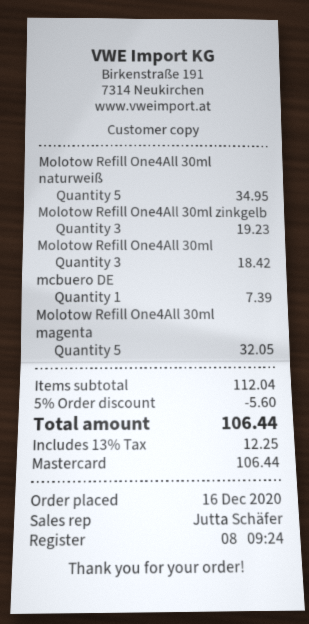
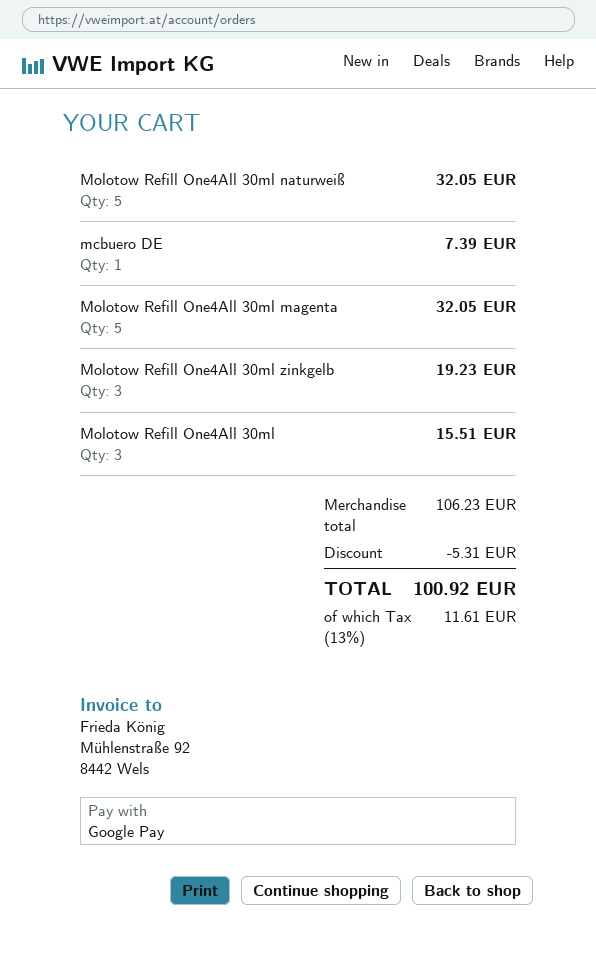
payment method: Mastercard -> Google Pay
Molotow Refill One4All 30ml naturweiß: 5 for 34.95 -> 5 for 32.05
Molotow Refill One4All 30ml: 3 for 18.42 -> 3 for 15.51
subtotal: 112.04 -> 106.23
discount: 5.60 -> 5.31
tax: 13% = 12.25 -> 13% = 11.61
total: 106.44 -> 100.92

